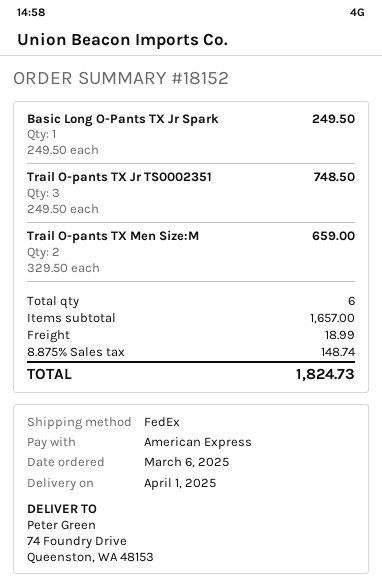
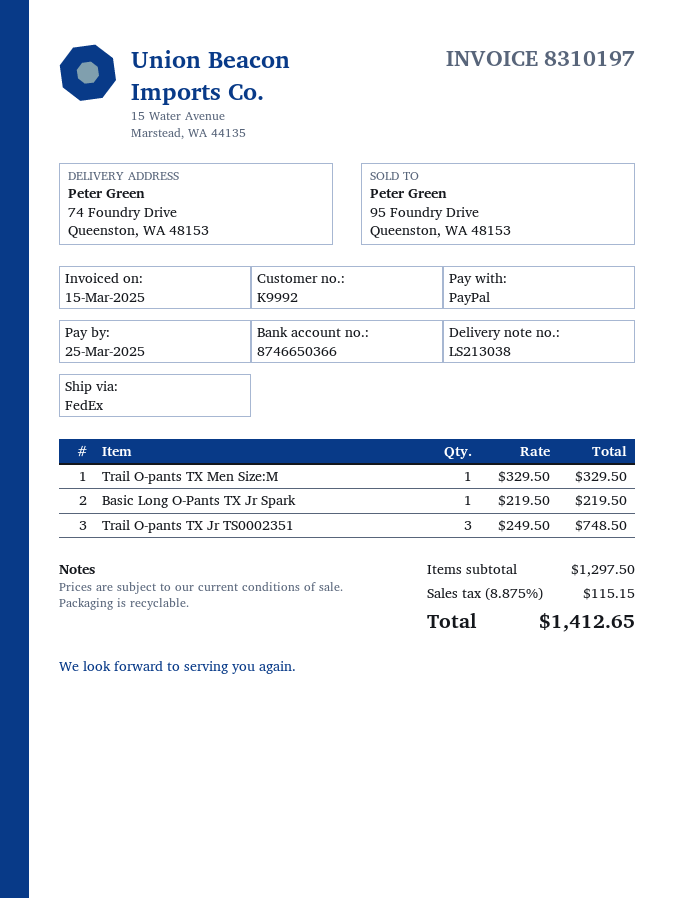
payment method: American Express -> PayPal
Basic Long O-Pants TX Jr Spark: 1 x 249.50 = 249.50 -> 1 x 219.50 = 219.50
Trail O-pants TX Men Size:M: 2 x 329.50 = 659.00 -> 1 x 329.50 = 329.50
subtotal: 1657.00 -> 1297.50
shipping: 18.99 -> none
tax: 8.875% = 148.74 -> 8.875% = 115.15
total: 1824.73 -> 1412.65

